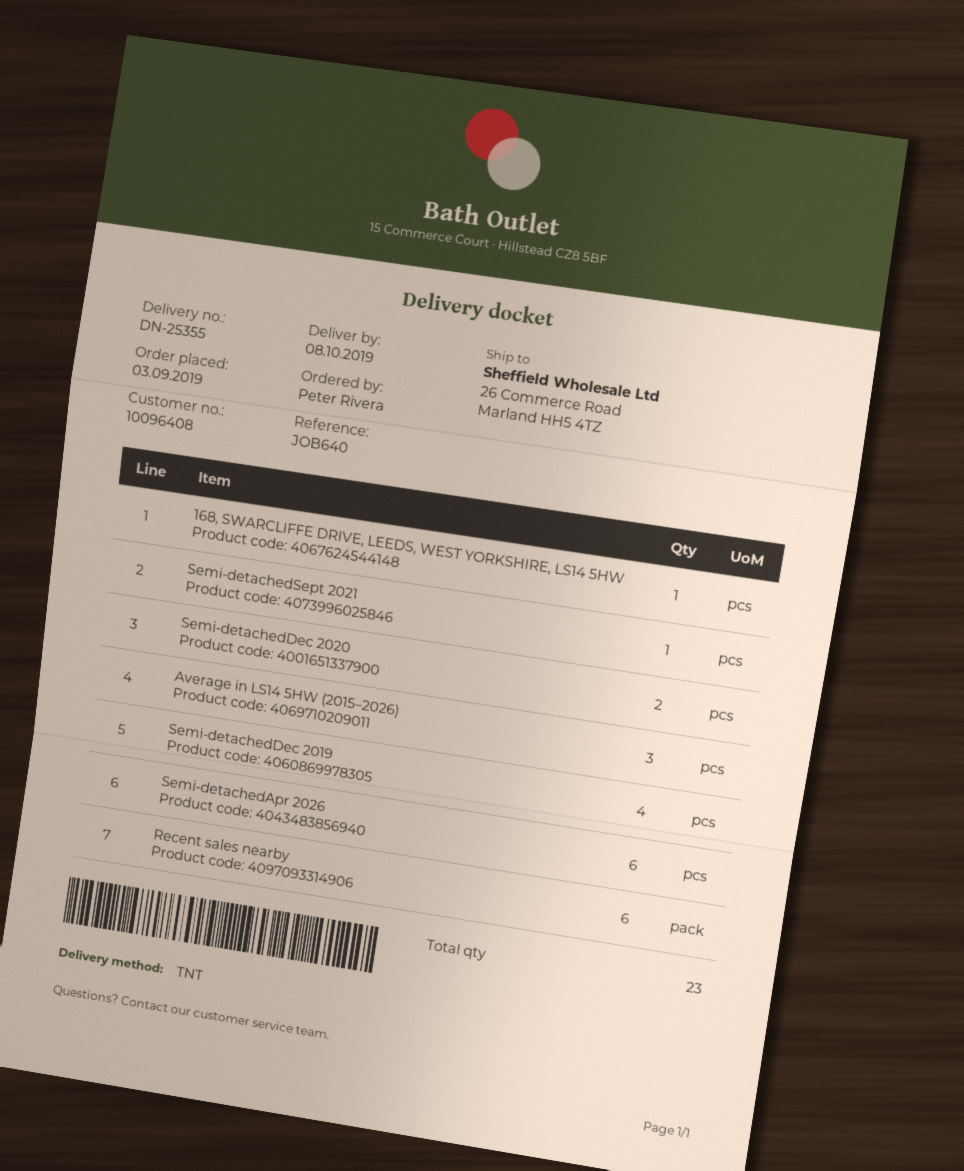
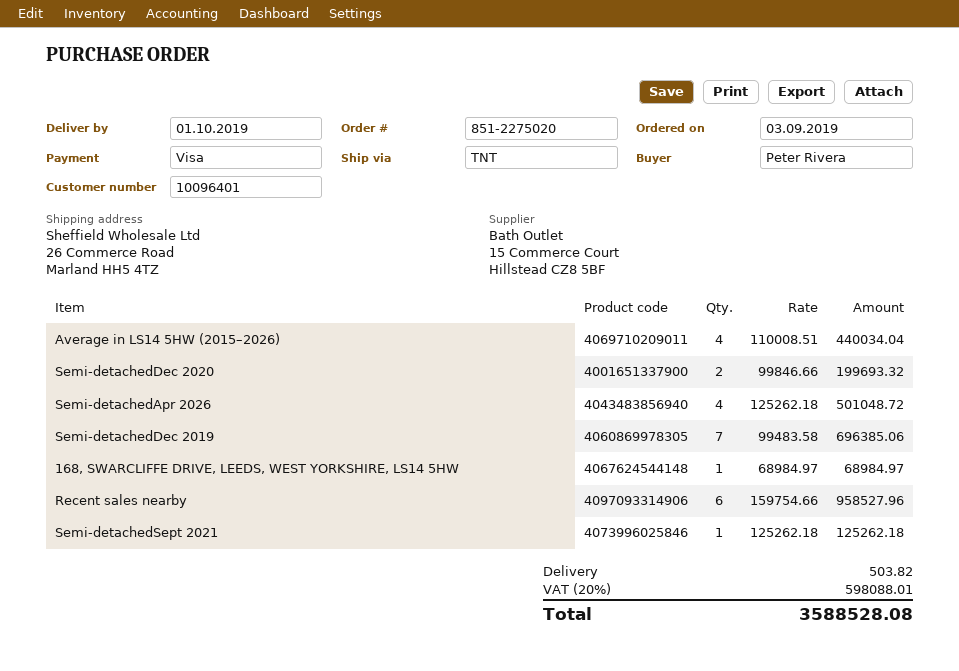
delivery date: 2019-10-08 -> 2019-10-01
customer number: 10096408 -> 10096401
Average in LS14 5HW (2015–2026): 3 -> 4
Semi-detachedDec 2019: 4 -> 7
Semi-detachedApr 2026: 6 -> 4

